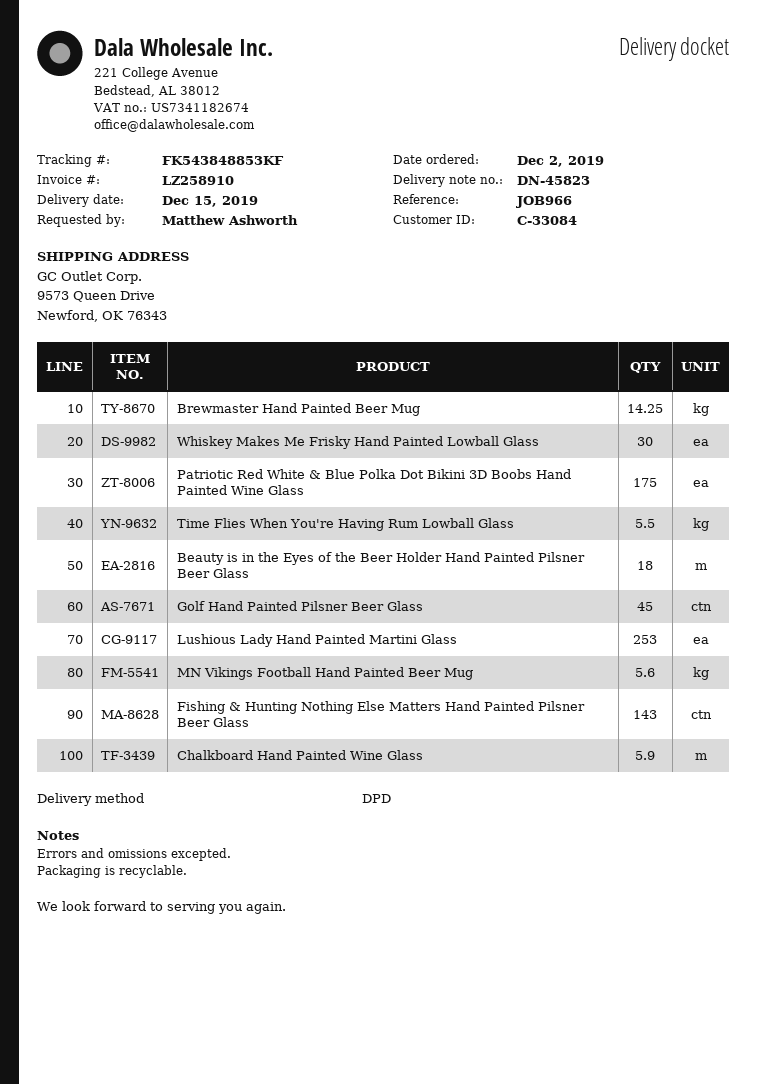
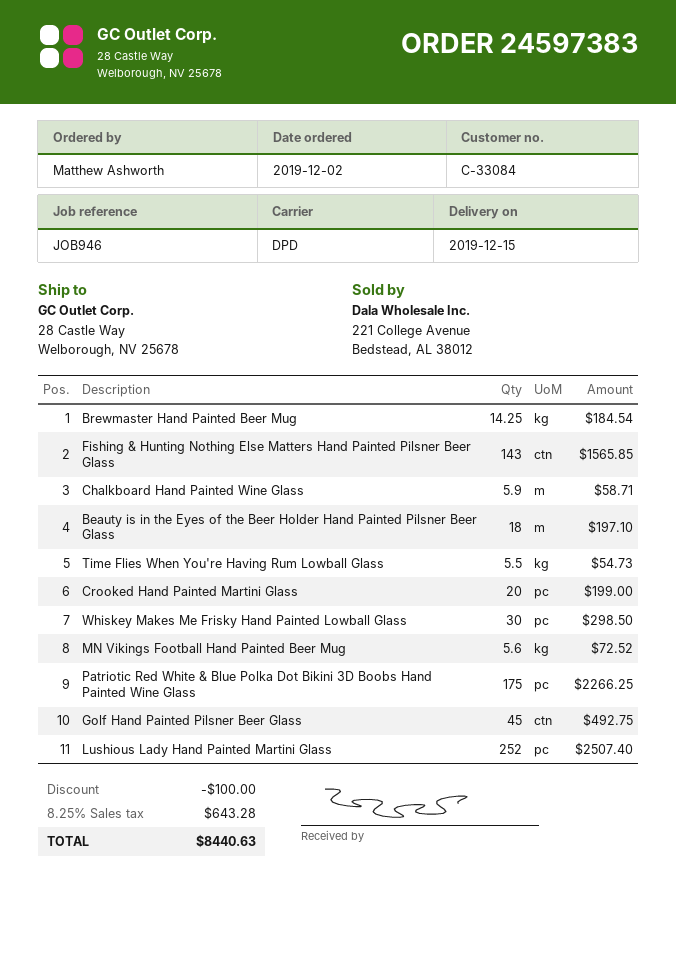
reference: JOB966 -> JOB946
ship to: 9573 Queen Drive, Newford, OK 76343 -> 28 Castle Way, Welborough, NV 25678
Lushious Lady Hand Painted Martini Glass: 253 -> 252
Crooked Hand Painted Martini Glass: none -> 20

